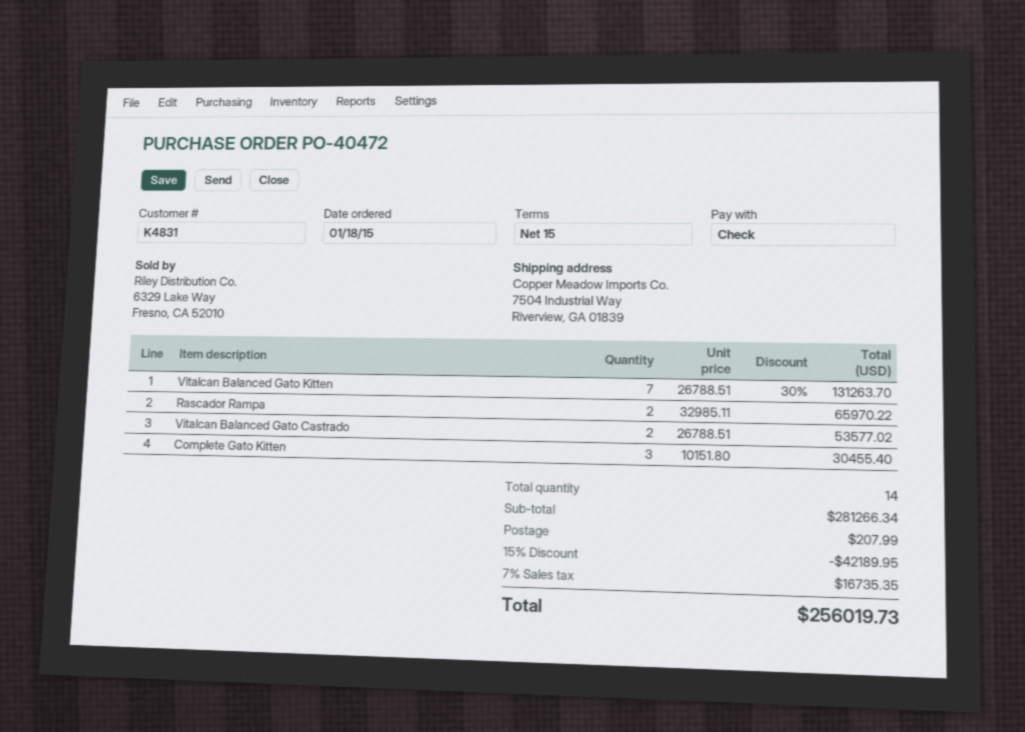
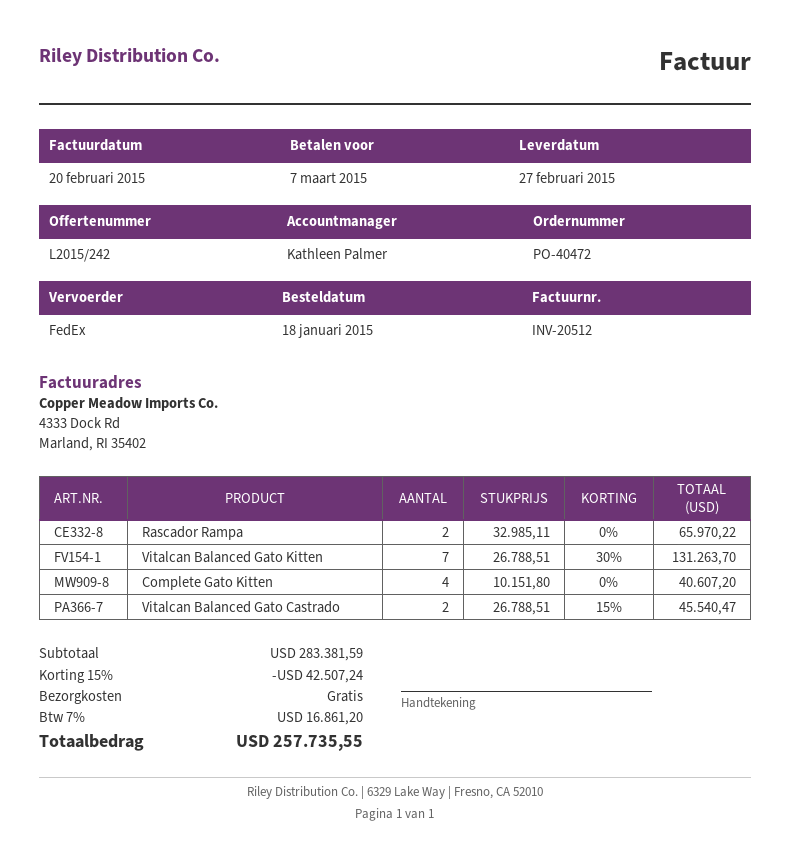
Vitalcan Balanced Gato Castrado: 2 x 26788.51 = 53577.02 -> 2 x 26788.51 - 15% = 45540.47
Complete Gato Kitten: 3 x 10151.80 = 30455.40 -> 4 x 10151.80 = 40607.20
subtotal: 281266.34 -> 283381.59
discount: 15% = 42189.95 -> 15% = 42507.24
shipping: 207.99 -> 0.00
tax: 7% = 16735.35 -> 7% = 16861.20
total: 256019.73 -> 257735.55

